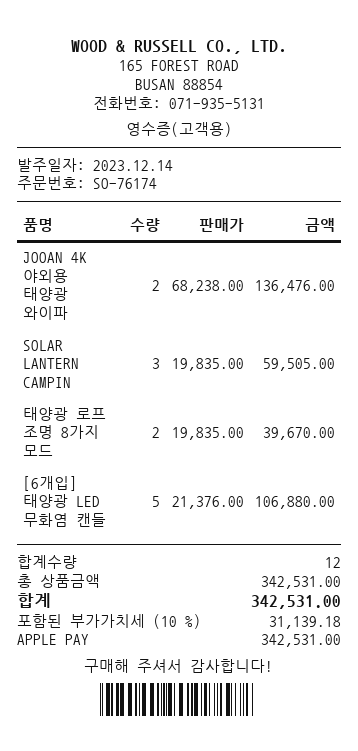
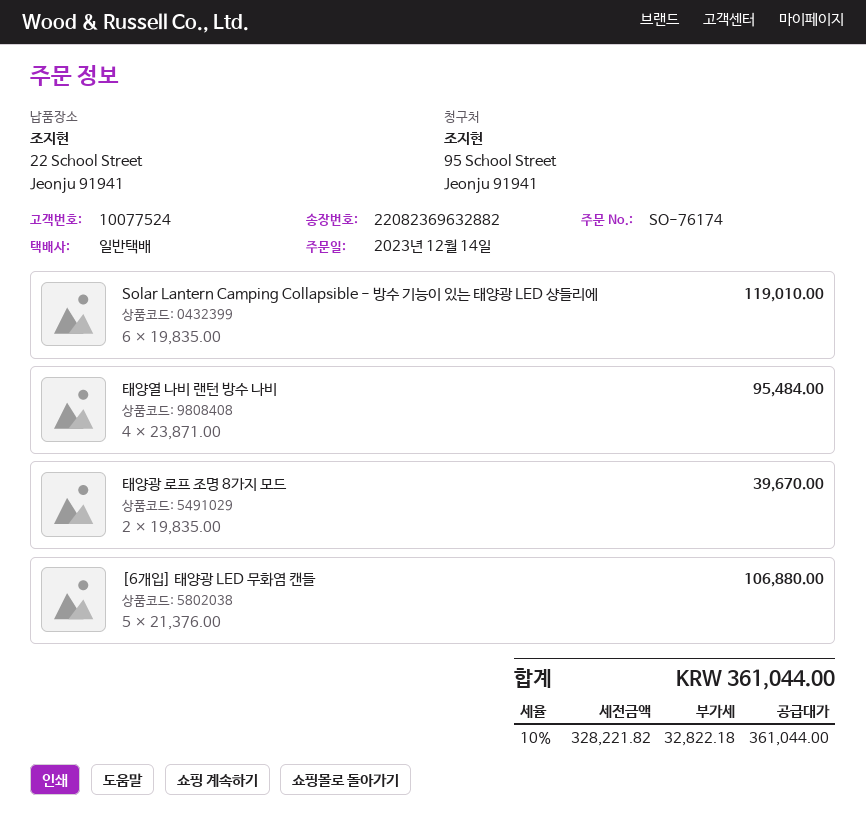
JOOAN 4K 야외용 태양광 와이파: 2 x 68238.00 = 136476.00 -> none
SOLAR LANTERN CAMPIN: 3 x 19835.00 = 59505.00 -> 6 x 19835.00 = 119010.00
태양열 나비 랜턴 방수 나비: none -> 4 x 23871.00 = 95484.00
tax: 10% = 31139.18 -> 10% = 32822.18
total: 342531.00 -> 361044.00

